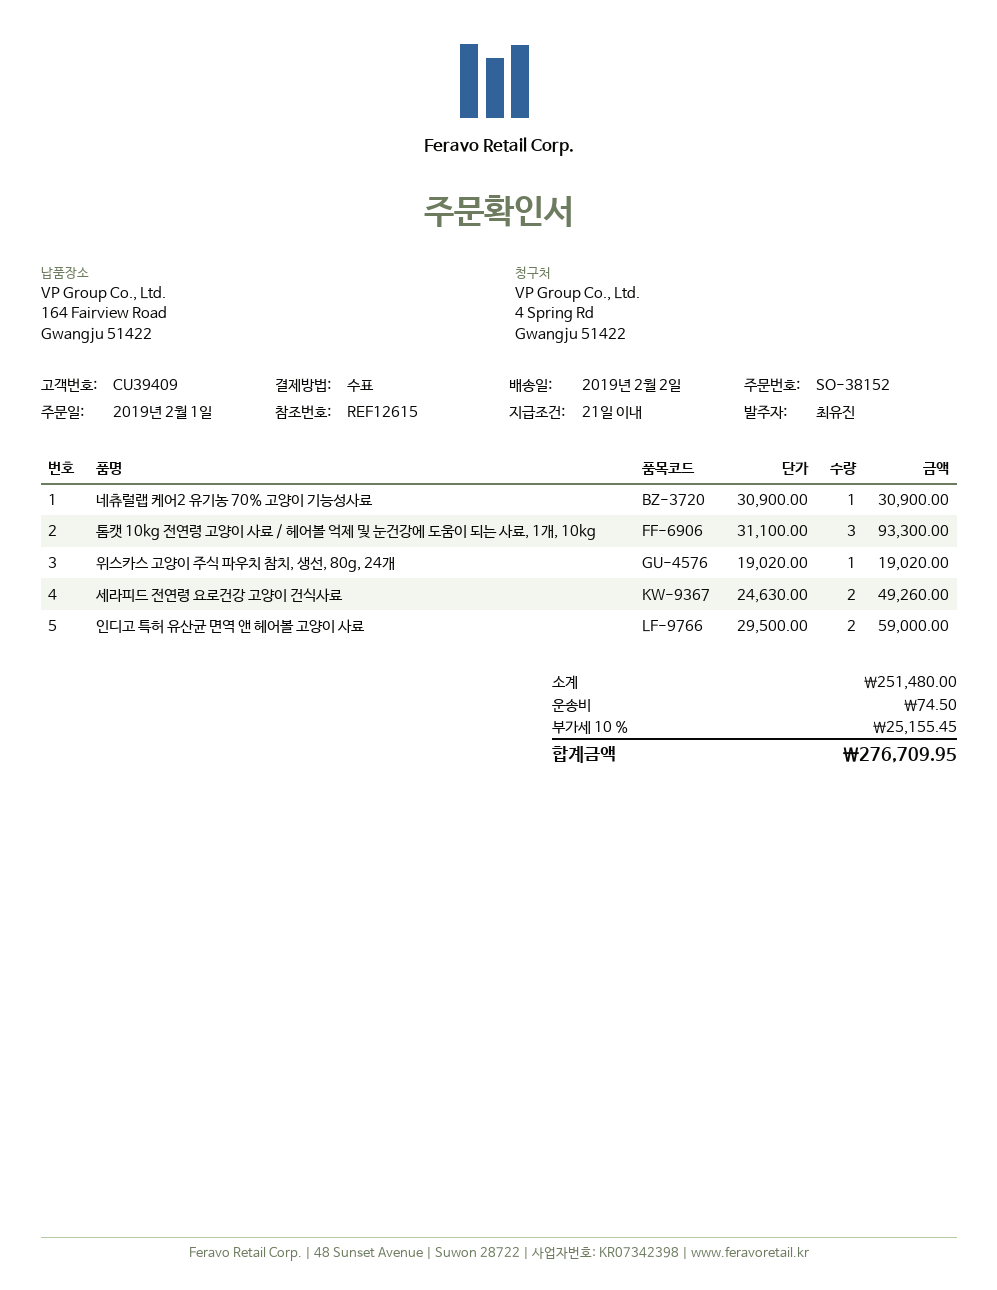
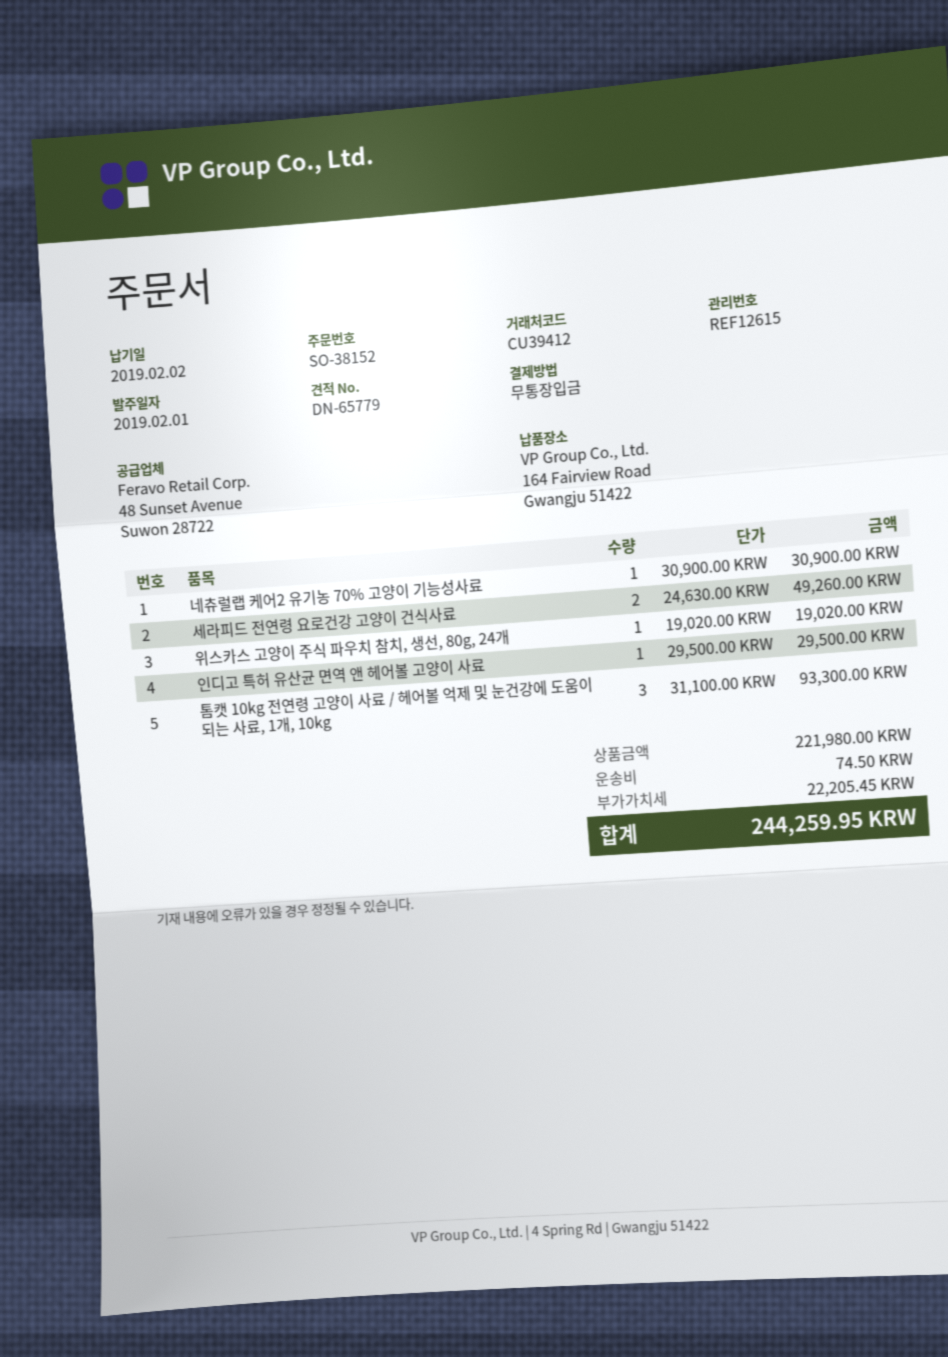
customer number: CU39409 -> CU39412
payment method: cheque -> bank transfer
인디고 특허 유산균 면역 앤 헤어볼 고양이 사료: 2 x 29500.00 = 59000.00 -> 1 x 29500.00 = 29500.00
subtotal: 251480.00 -> 221980.00
tax: 25155.45 -> 22205.45
total: 276709.95 -> 244259.95

